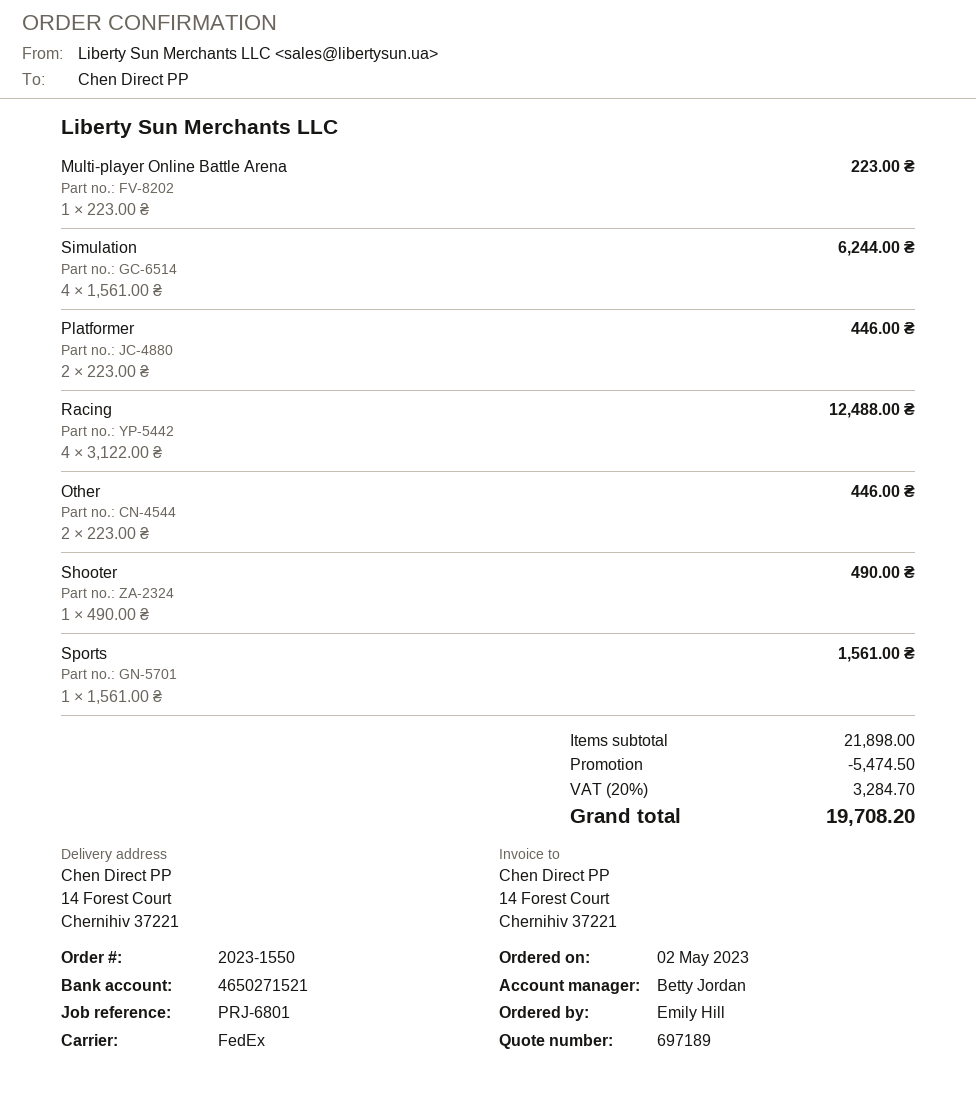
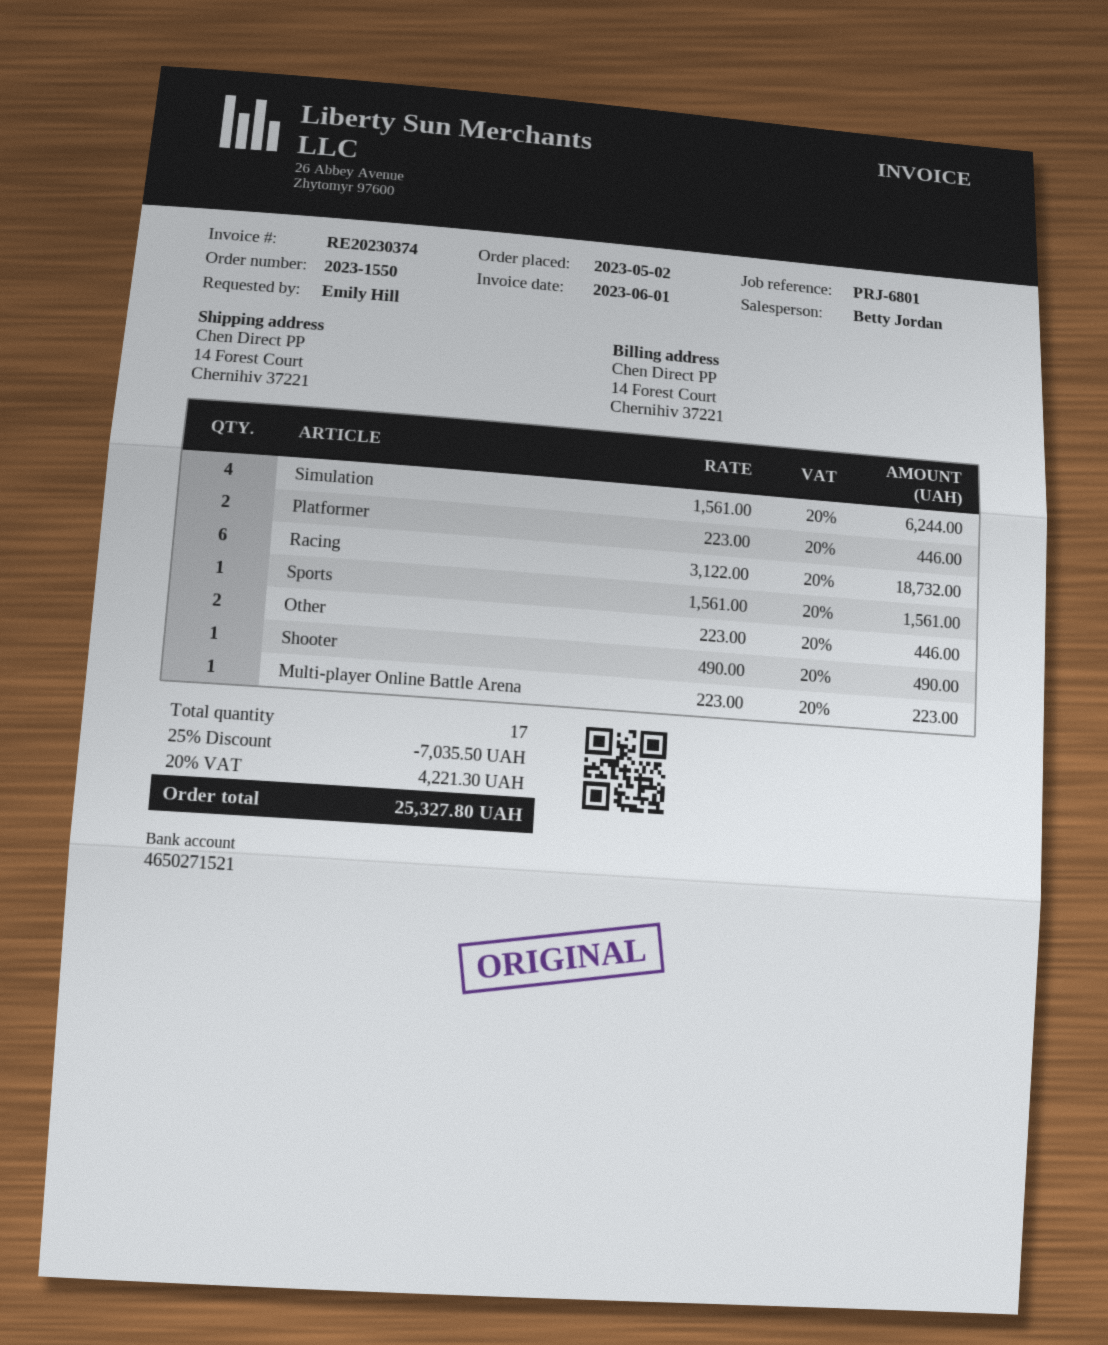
Racing: 4 x 3122.00 = 12488.00 -> 6 x 3122.00 = 18732.00
discount: 5474.50 -> 7035.50
tax: 20% = 3284.70 -> 20% = 4221.30
total: 19708.20 -> 25327.80

